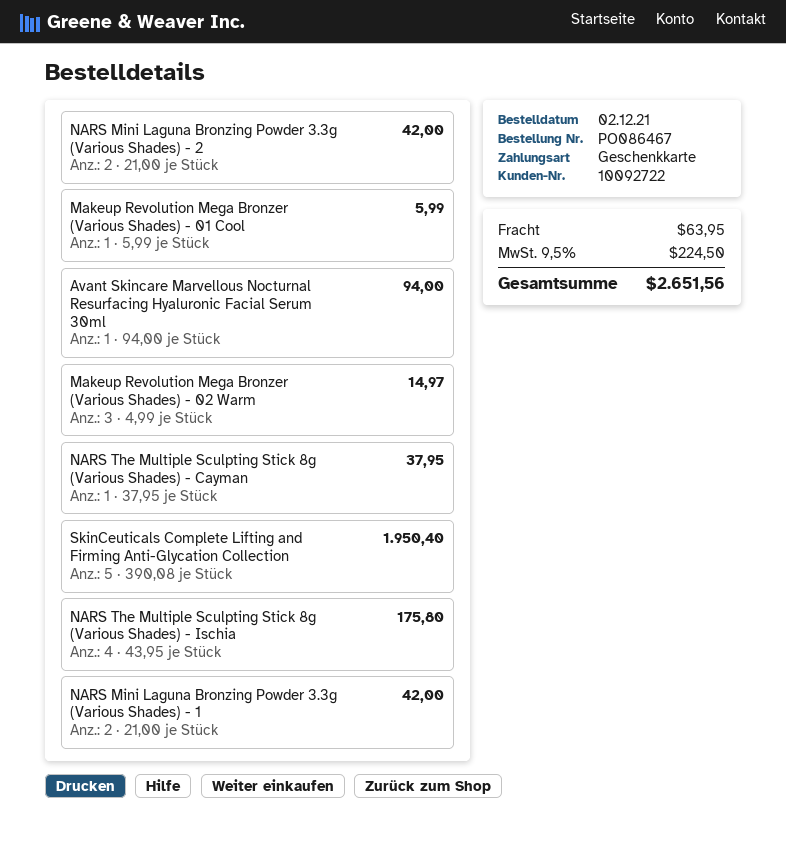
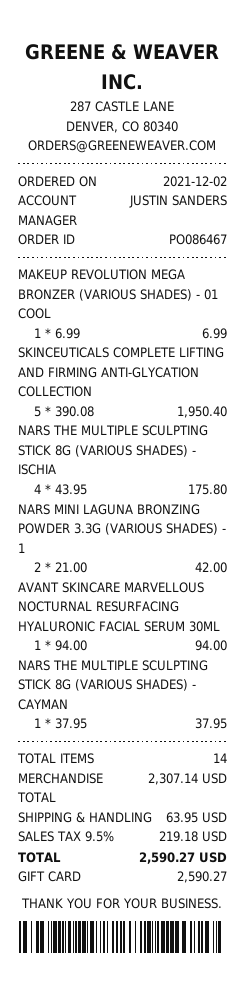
NARS Mini Laguna Bronzing Powder 3.3g (Various Shades) - 2: 2 x 21.00 = 42.00 -> none
Makeup Revolution Mega Bronzer (Various Shades) - 01 Cool: 1 x 5.99 = 5.99 -> 1 x 6.99 = 6.99
Makeup Revolution Mega Bronzer (Various Shades) - 02 Warm: 3 x 4.99 = 14.97 -> none
tax: 9.5% = 224.50 -> 9.5% = 219.18
total: 2651.56 -> 2590.27

